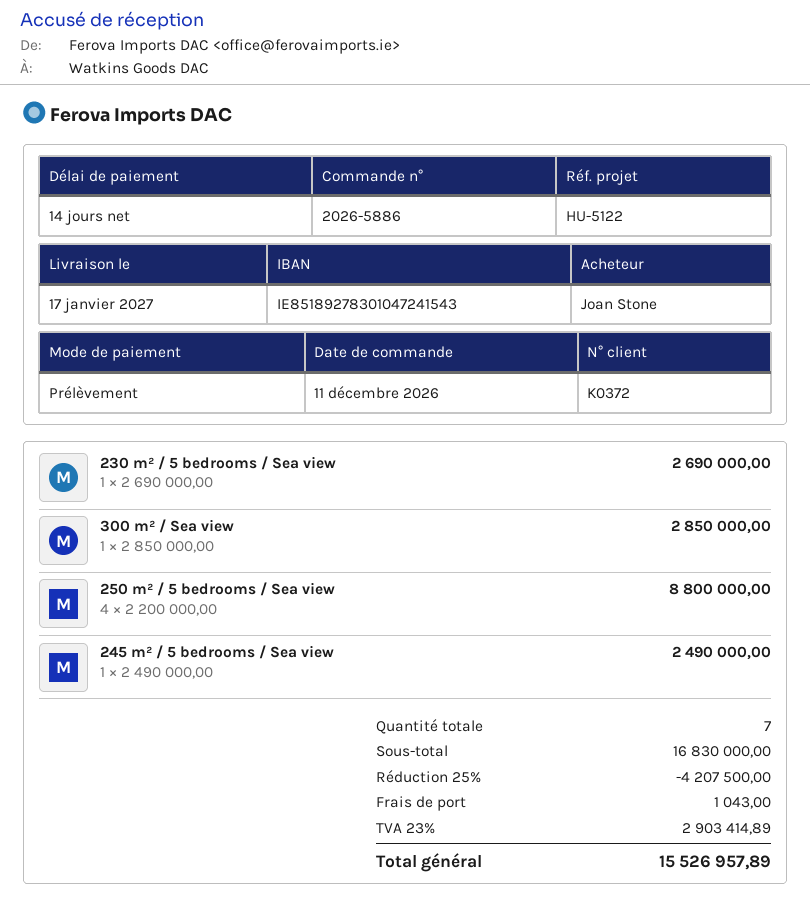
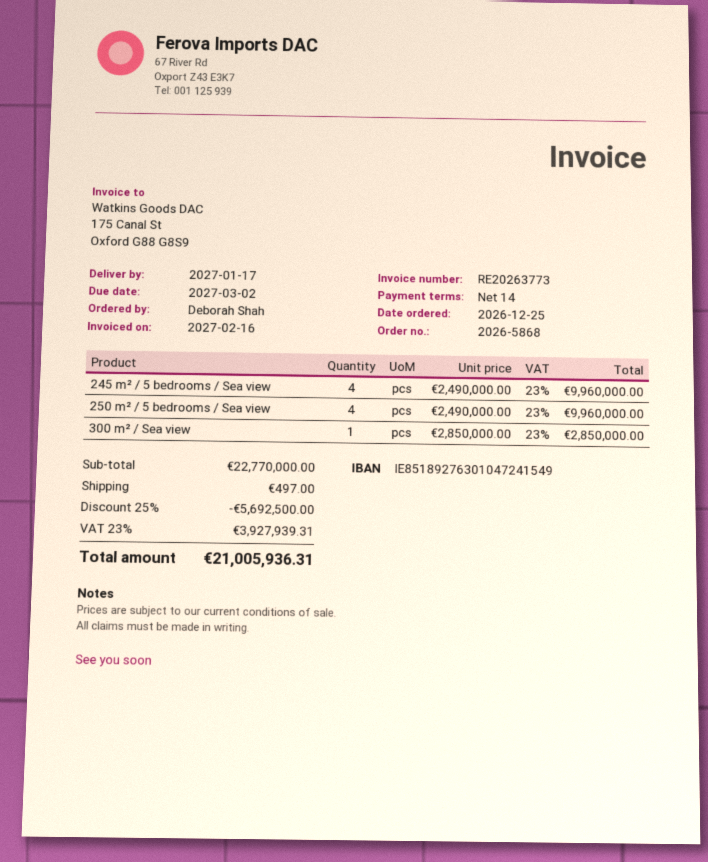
order number: 2026-5886 -> 2026-5868
order date: 2026-12-11 -> 2026-12-25
ordered by: Joan Stone -> Deborah Shah
bank account: IE85189278301047241543 -> IE85189276301047241549
230 m² / 5 bedrooms / Sea view: 1 x 2690000.00 = 2690000.00 -> none
250 m² / 5 bedrooms / Sea view: 4 x 2200000.00 = 8800000.00 -> 4 x 2490000.00 = 9960000.00
245 m² / 5 bedrooms / Sea view: 1 x 2490000.00 = 2490000.00 -> 4 x 2490000.00 = 9960000.00
subtotal: 16830000.00 -> 22770000.00
discount: 25% = 4207500.00 -> 25% = 5692500.00
shipping: 1043.00 -> 497.00
tax: 23% = 2903414.89 -> 23% = 3927939.31
total: 15526957.89 -> 21005936.31

